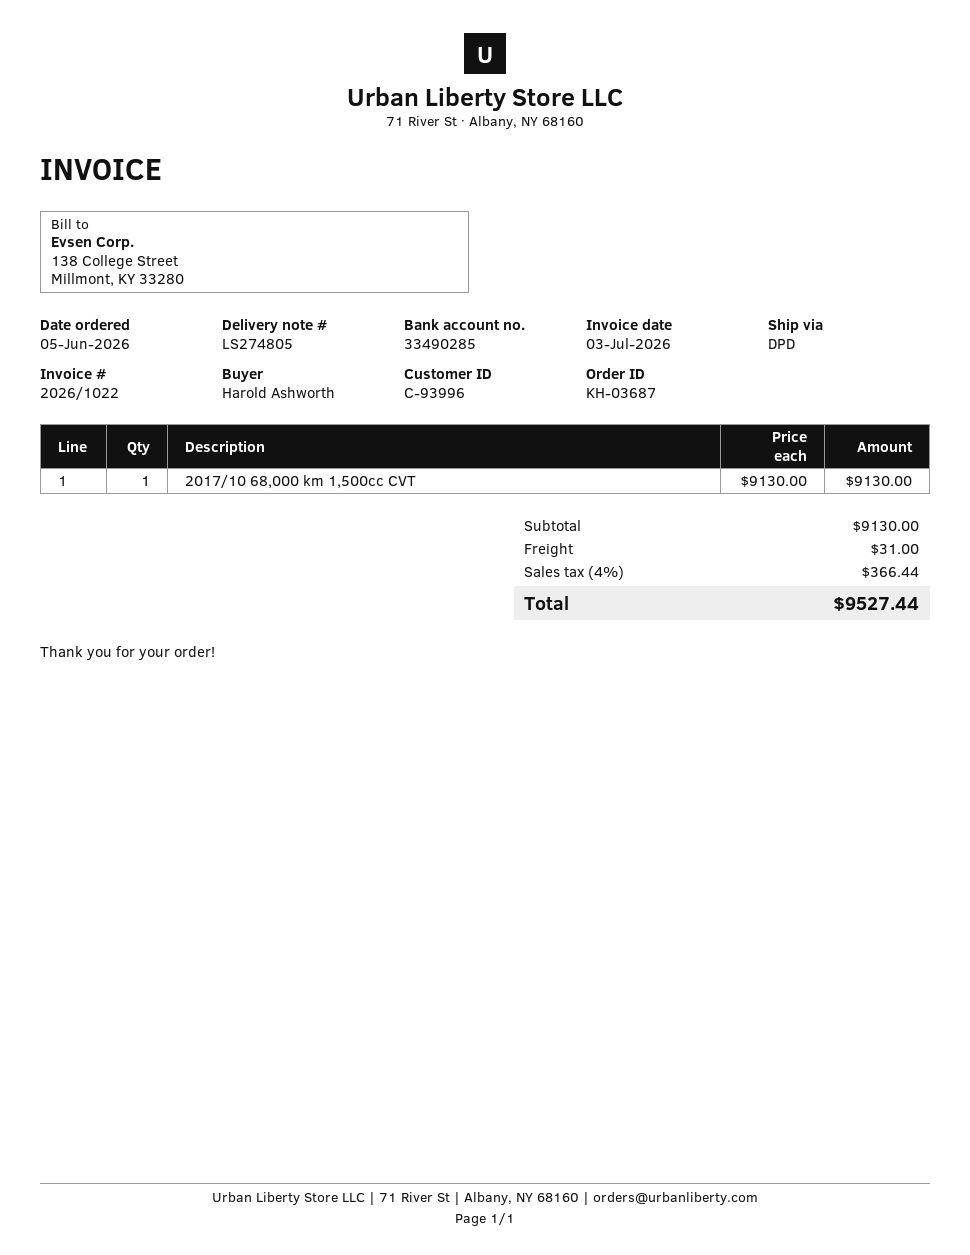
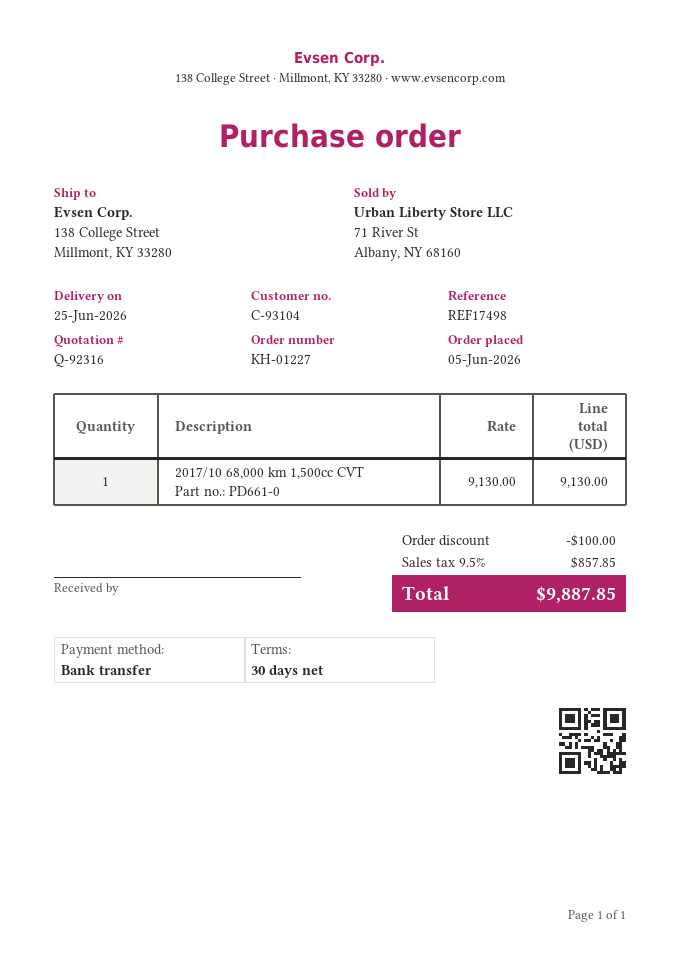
order number: KH-03687 -> KH-01227
customer number: C-93996 -> C-93104
discount: none -> 100.00
shipping: 31.00 -> none
tax: 4% = 366.44 -> 9.5% = 857.85
total: 9527.44 -> 9887.85

